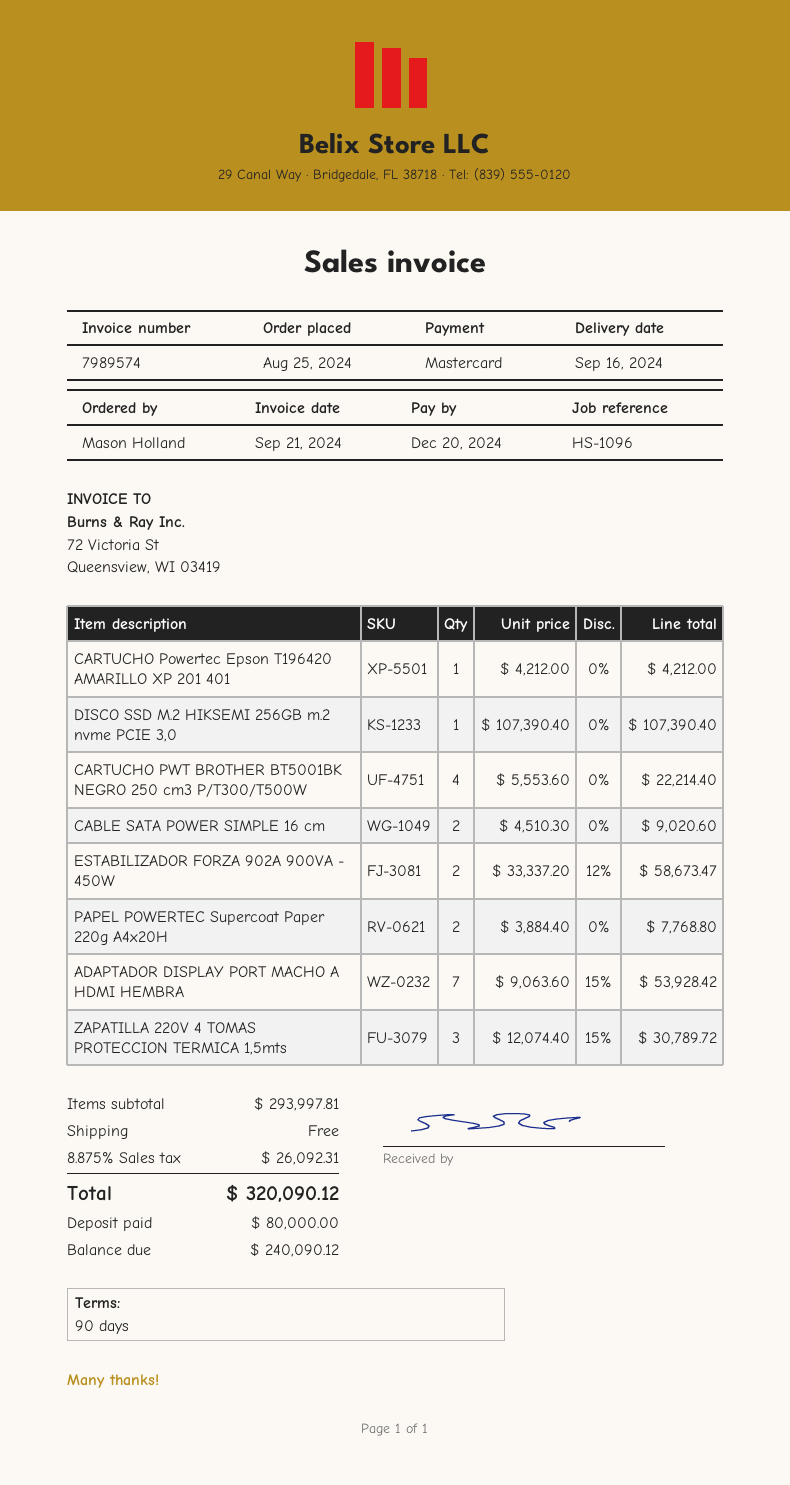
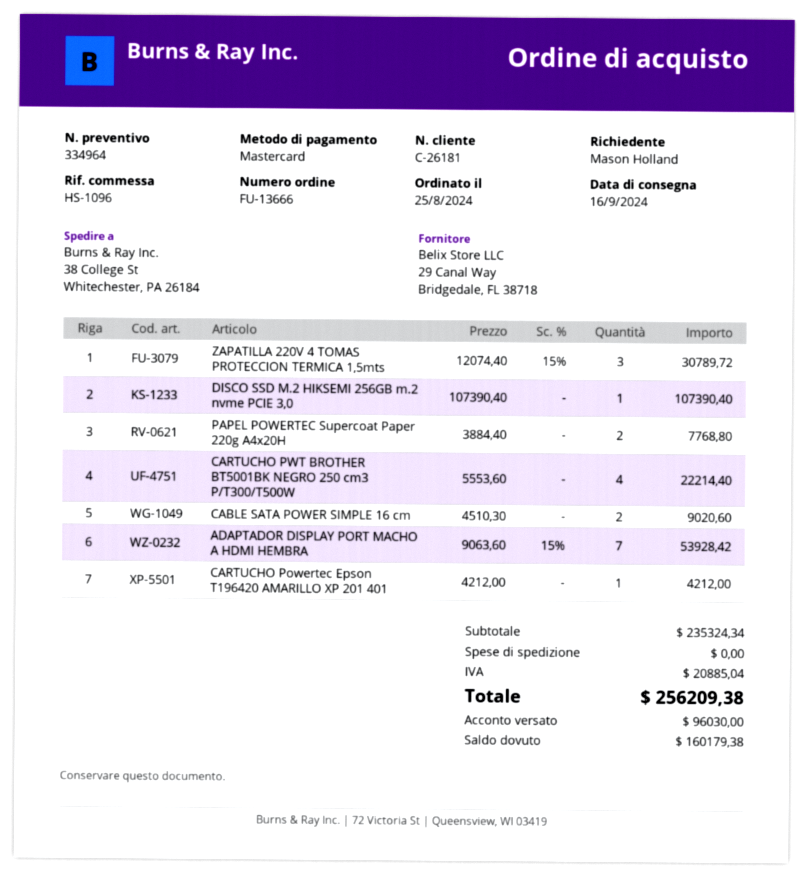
ESTABILIZADOR FORZA 902A 900VA - 450W: 2 x 33337.20 - 12% = 58673.47 -> none
subtotal: 293997.81 -> 235324.34
tax: 26092.31 -> 20885.04
total: 320090.12 -> 256209.38
deposit: 80000.00 -> 96030.00
balance: 240090.12 -> 160179.38

